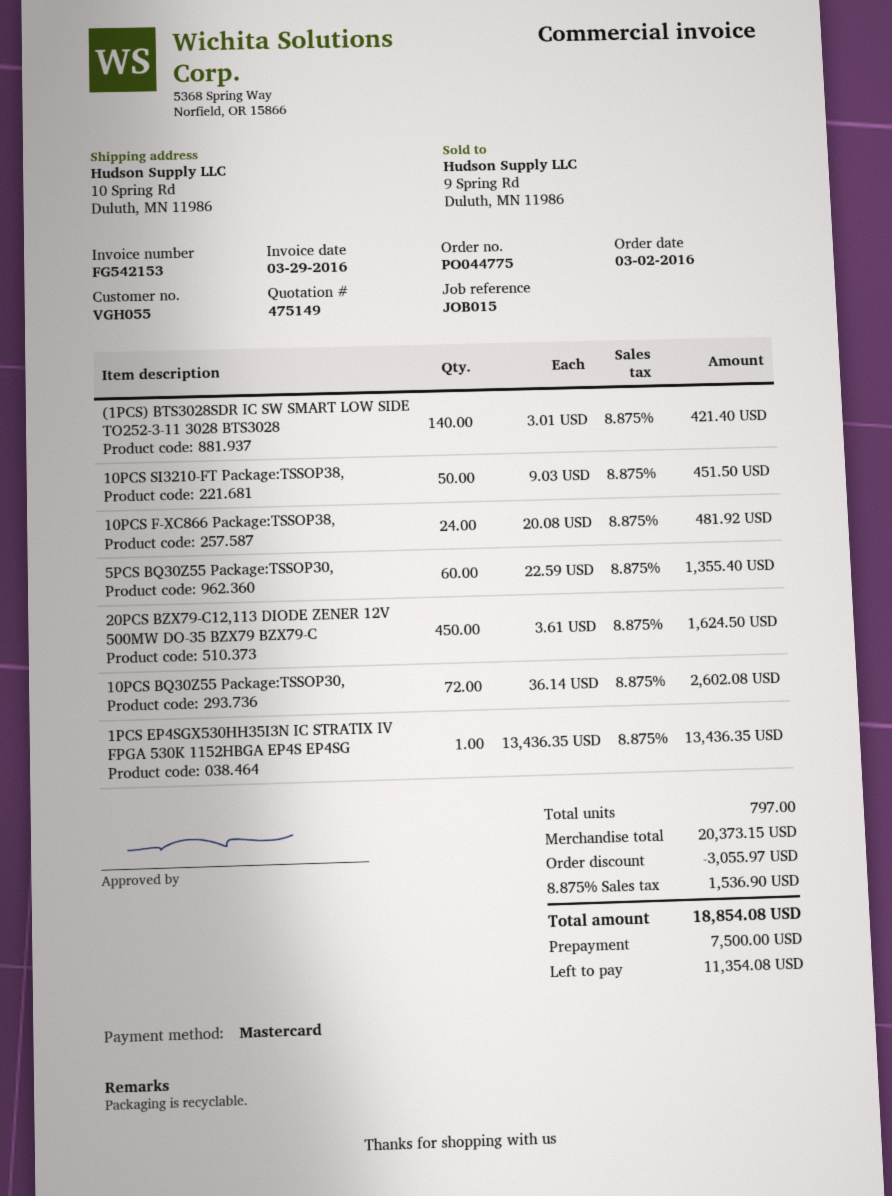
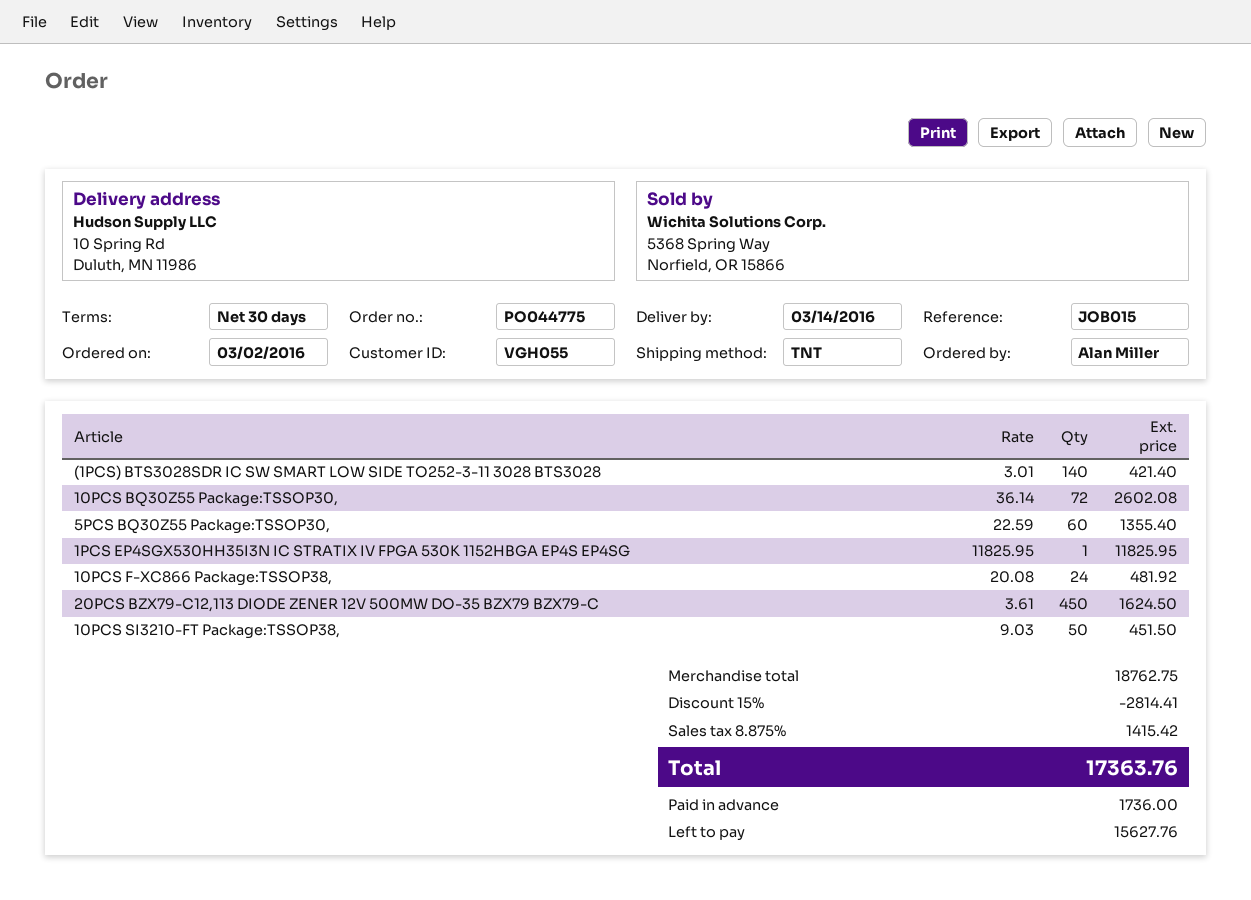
1PCS EP4SGX530HH35I3N IC STRATIX IV FPGA 530K 1152HBGA EP4S EP4SG: 1 x 13436.35 = 13436.35 -> 1 x 11825.95 = 11825.95
subtotal: 20373.15 -> 18762.75
discount: 3055.97 -> 2814.41
tax: 8.875% = 1536.90 -> 8.875% = 1415.42
total: 18854.08 -> 17363.76
deposit: 7500.00 -> 1736.00
balance: 11354.08 -> 15627.76

